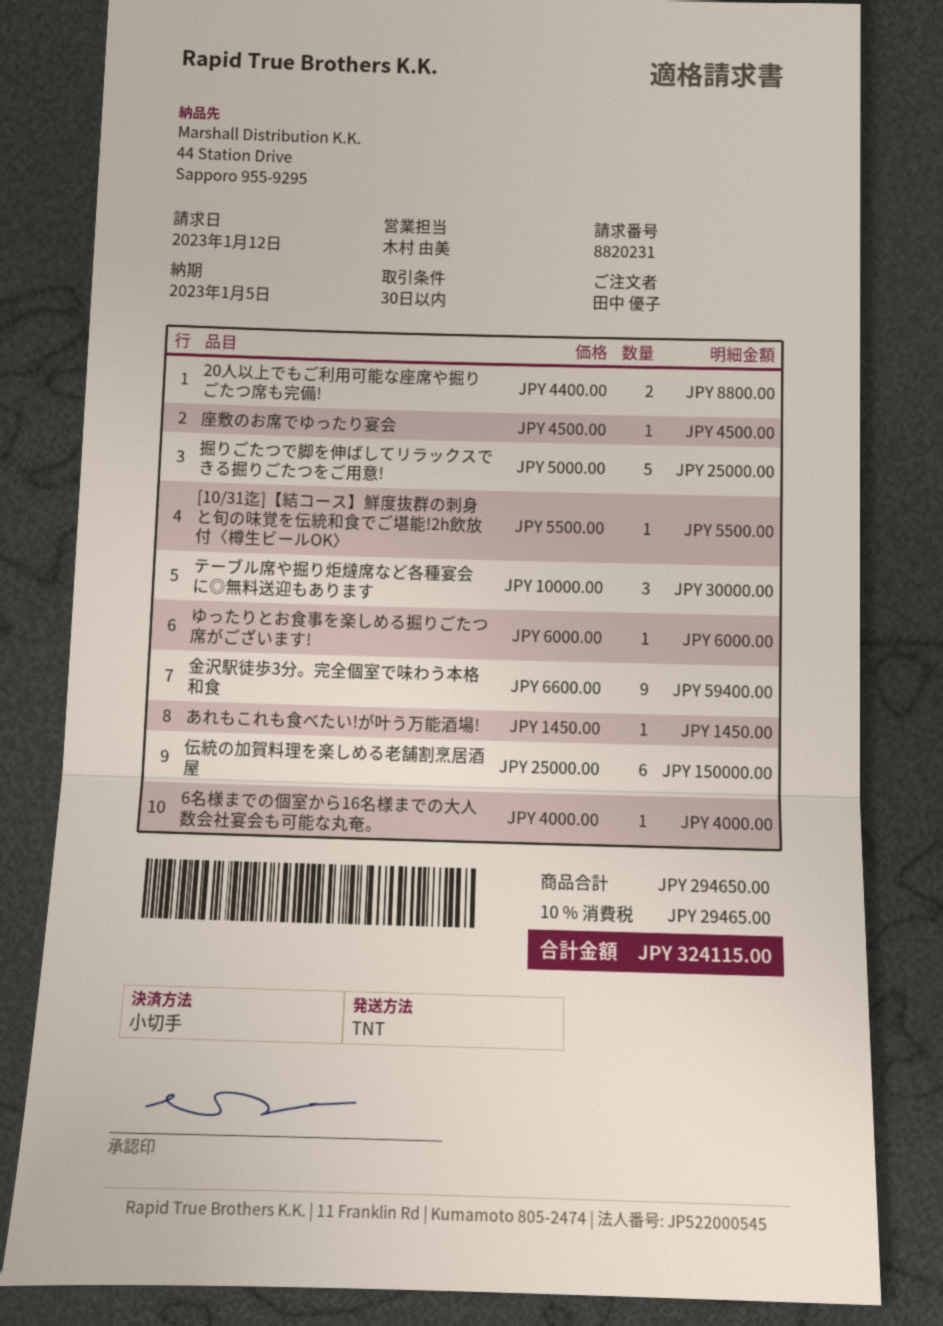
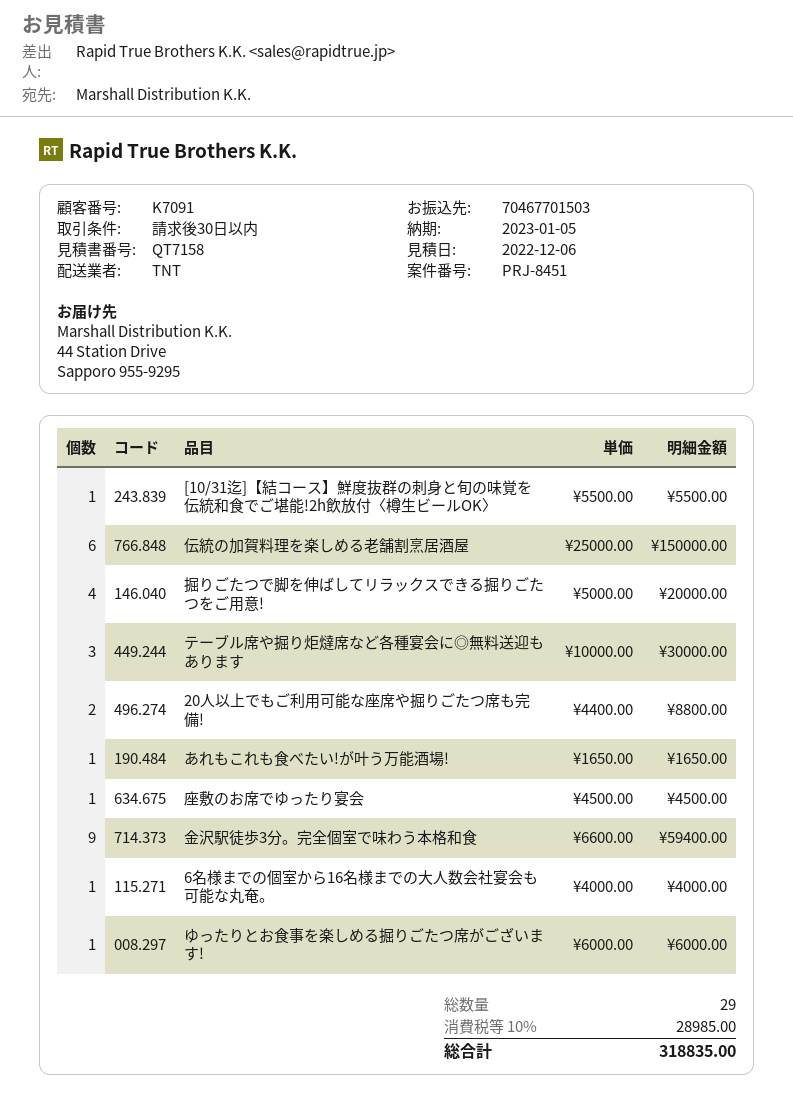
掘りごたつで脚を伸ばしてリラックスできる掘りごたつをご用意!: 5 x 5000.00 = 25000.00 -> 4 x 5000.00 = 20000.00
あれもこれも食べたい!が叶う万能酒場!: 1 x 1450.00 = 1450.00 -> 1 x 1650.00 = 1650.00
tax: 10% = 29465.00 -> 10% = 28985.00
total: 324115.00 -> 318835.00

